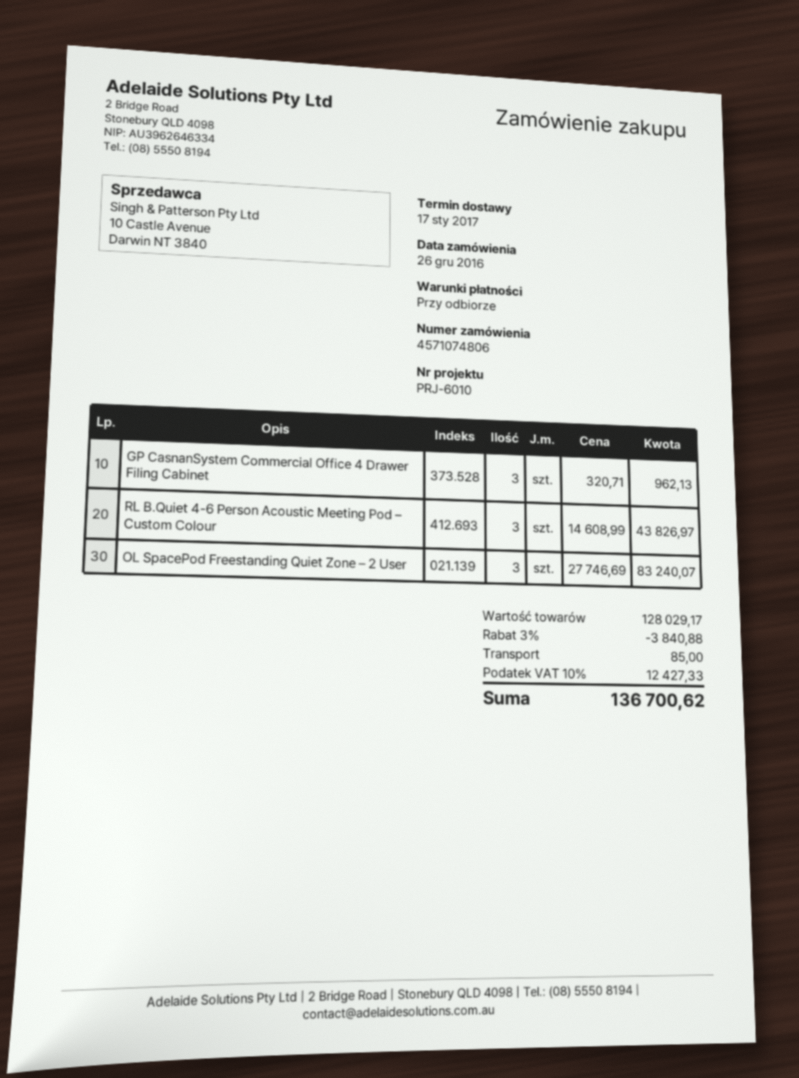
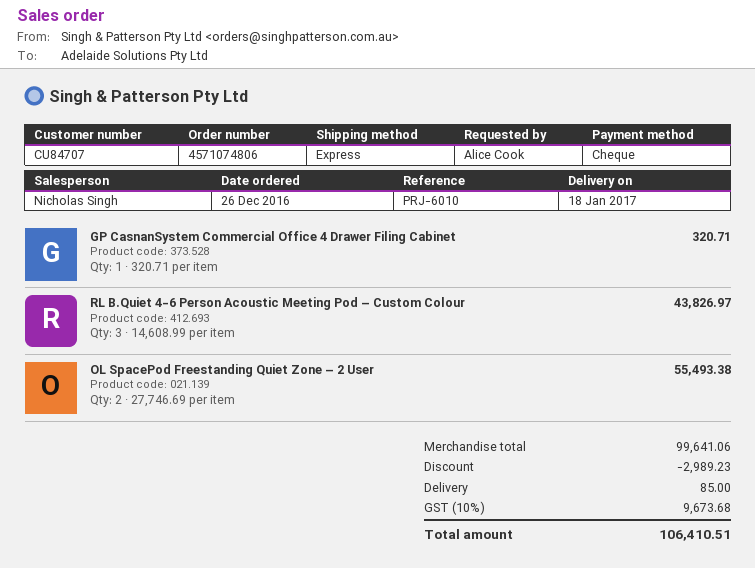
delivery date: 2017-01-17 -> 2017-01-18
GP CasnanSystem Commercial Office 4 Drawer Filing Cabinet: 3 x 320.71 = 962.13 -> 1 x 320.71 = 320.71
OL SpacePod Freestanding Quiet Zone – 2 User: 3 x 27746.69 = 83240.07 -> 2 x 27746.69 = 55493.38
subtotal: 128029.17 -> 99641.06
discount: 3840.88 -> 2989.23
tax: 10% = 12427.33 -> 10% = 9673.68
total: 136700.62 -> 106410.51

